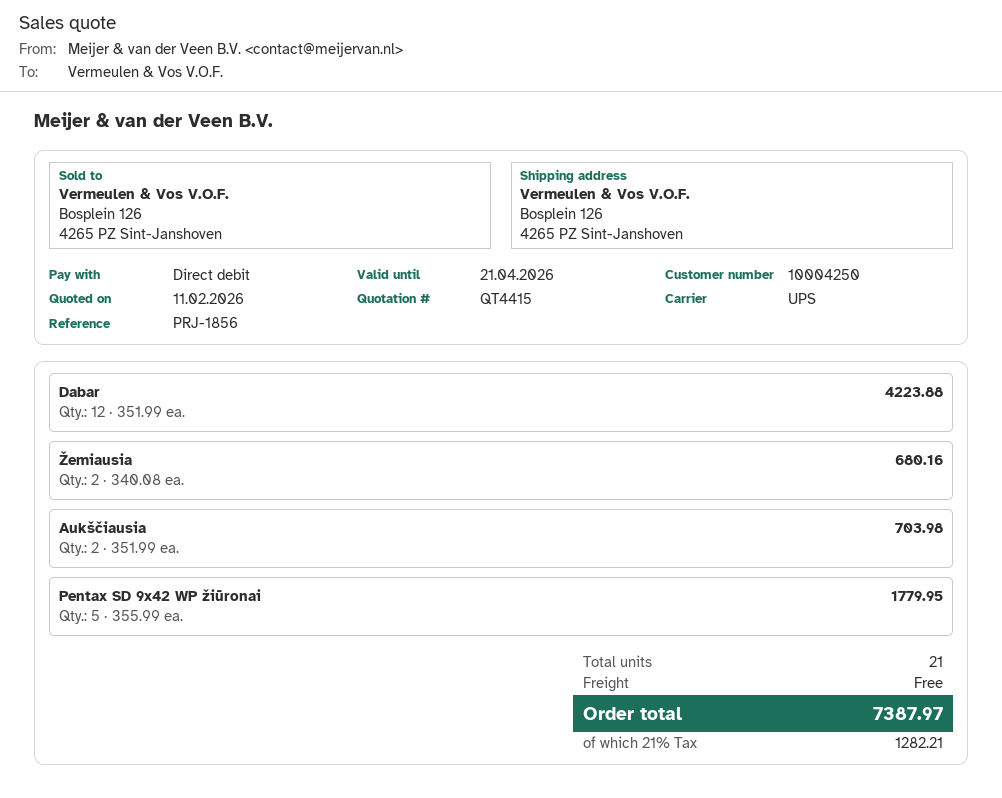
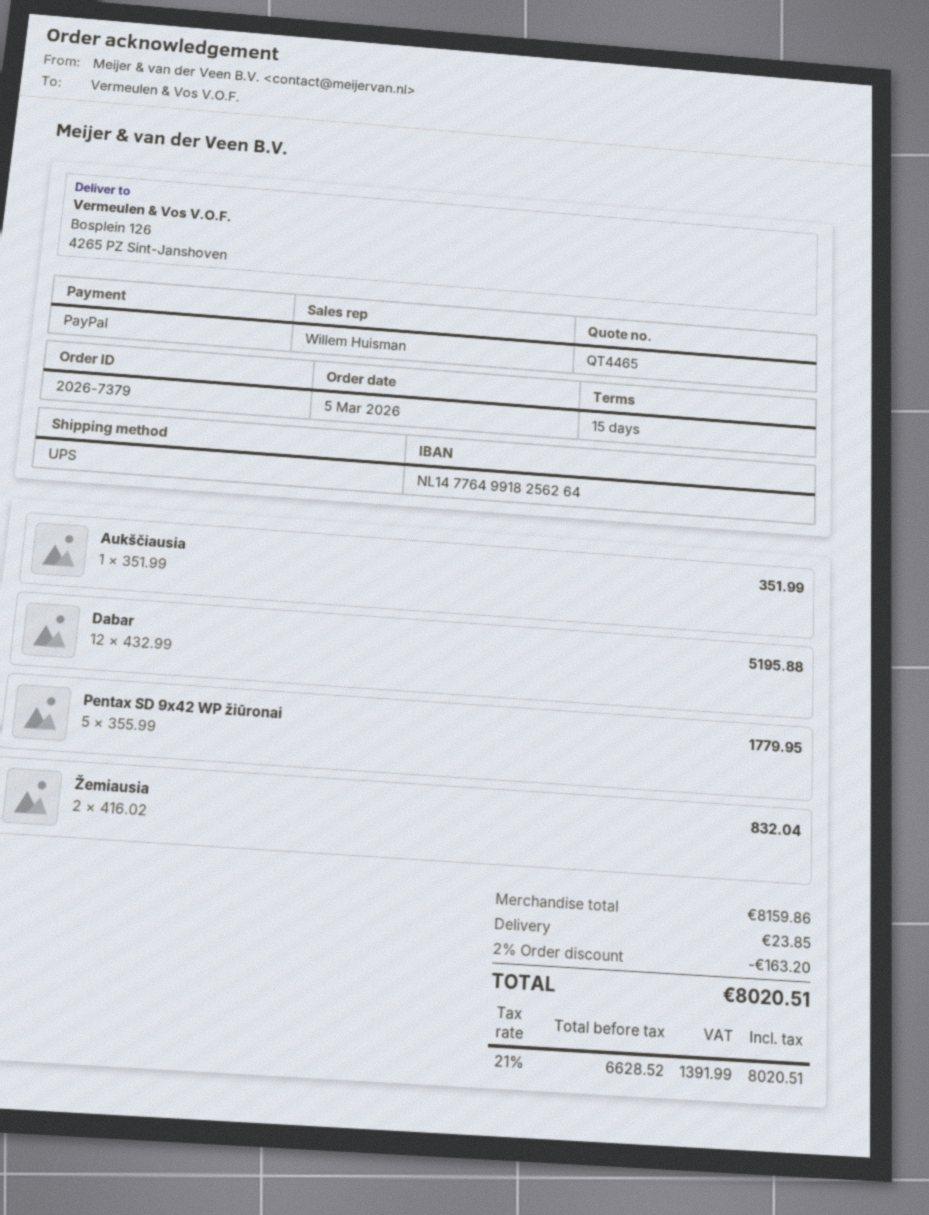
quote number: QT4415 -> QT4465
payment method: direct debit -> PayPal
Dabar: 12 x 351.99 = 4223.88 -> 12 x 432.99 = 5195.88
Žemiausia: 2 x 340.08 = 680.16 -> 2 x 416.02 = 832.04
Aukščiausia: 2 x 351.99 = 703.98 -> 1 x 351.99 = 351.99
discount: none -> 2% = 163.20
shipping: 0.00 -> 23.85
tax: 21% = 1282.21 -> 21% = 1391.99
total: 7387.97 -> 8020.51

